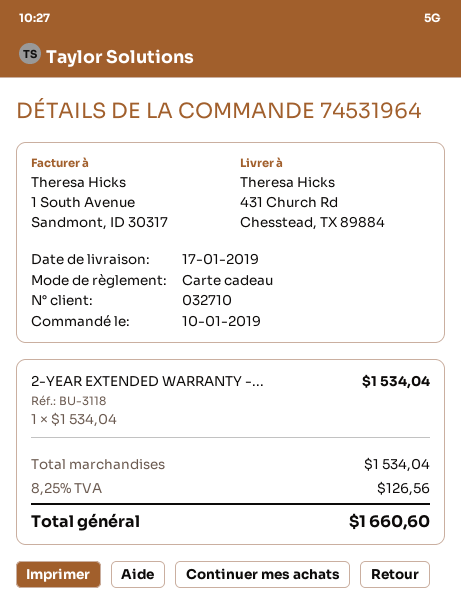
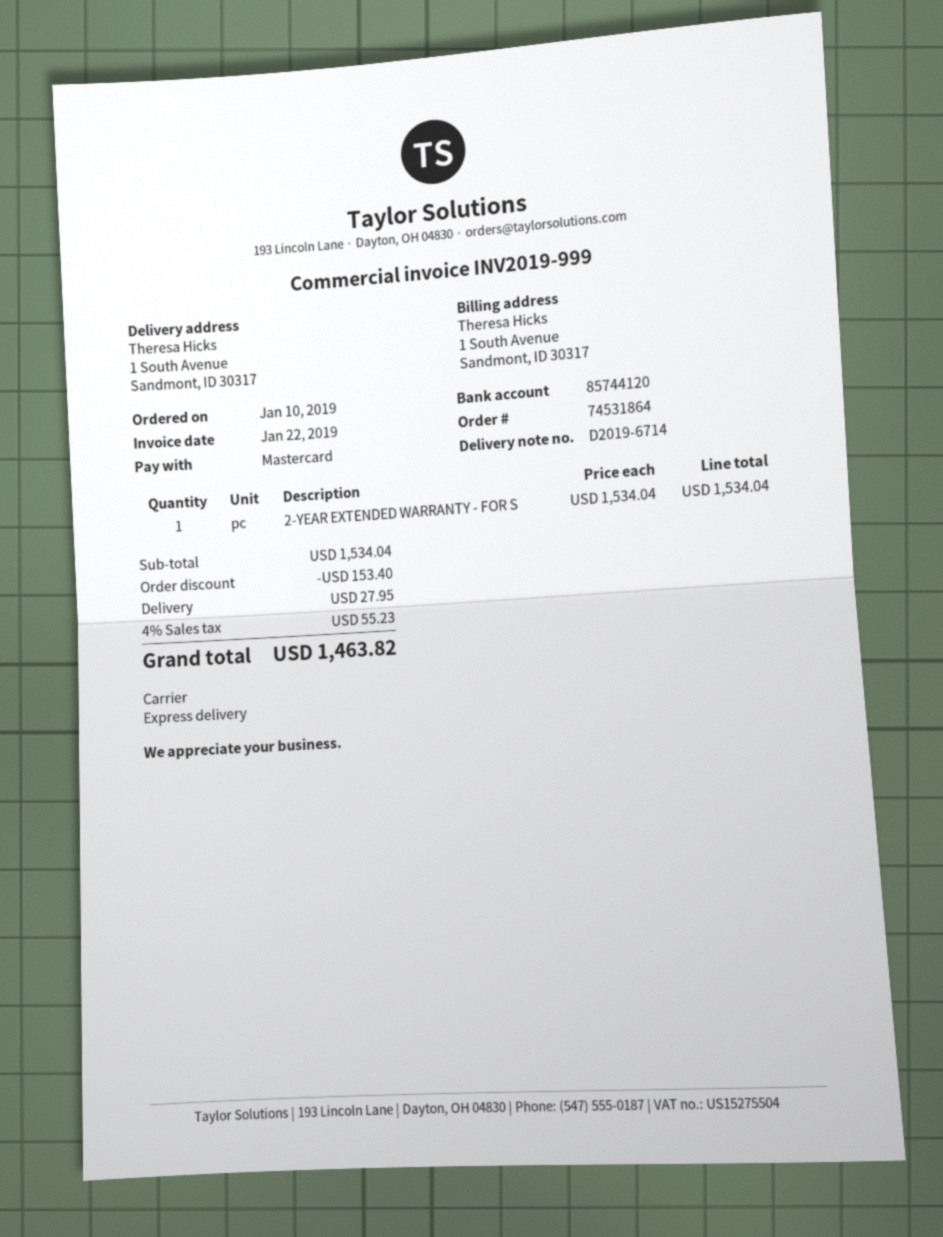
order number: 74531964 -> 74531864
payment method: gift card -> Mastercard
ship to: 431 Church Rd, Chesstead, TX 89884 -> 1 South Avenue, Sandmont, ID 30317
discount: none -> 153.40
shipping: none -> 27.95
tax: 8.25% = 126.56 -> 4% = 55.23
total: 1660.60 -> 1463.82

